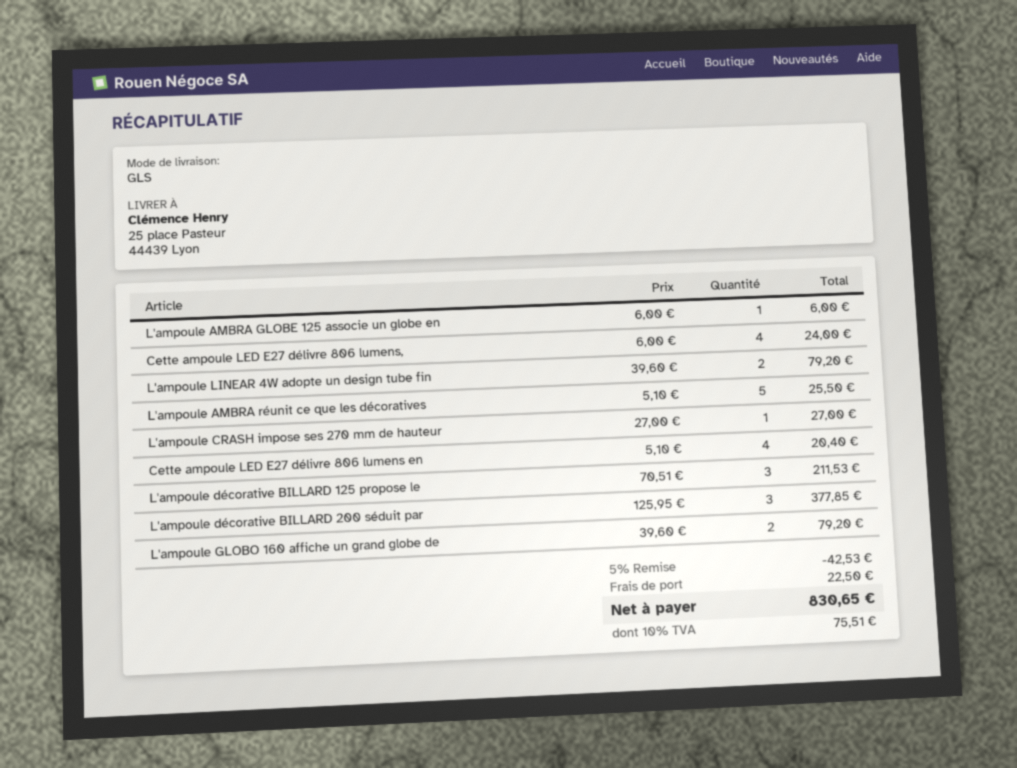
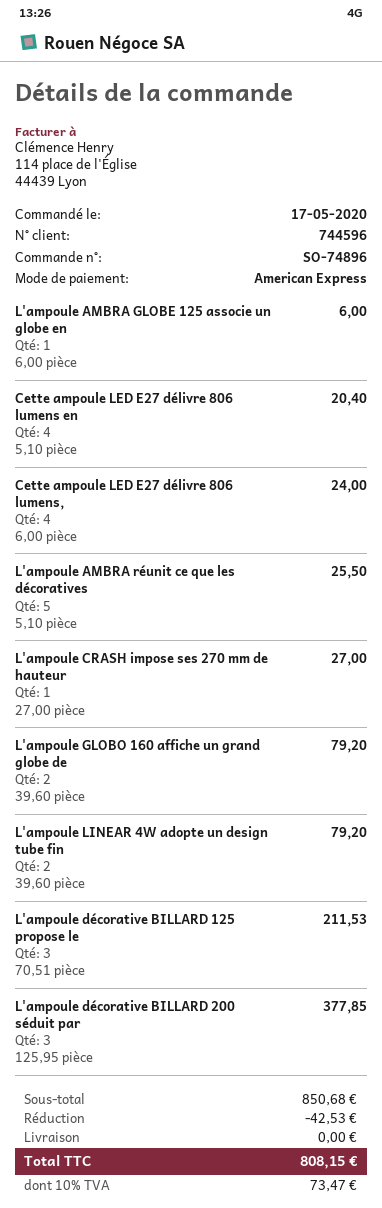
shipping: 22.50 -> 0.00
tax: 10% = 75.51 -> 10% = 73.47
total: 830.65 -> 808.15

